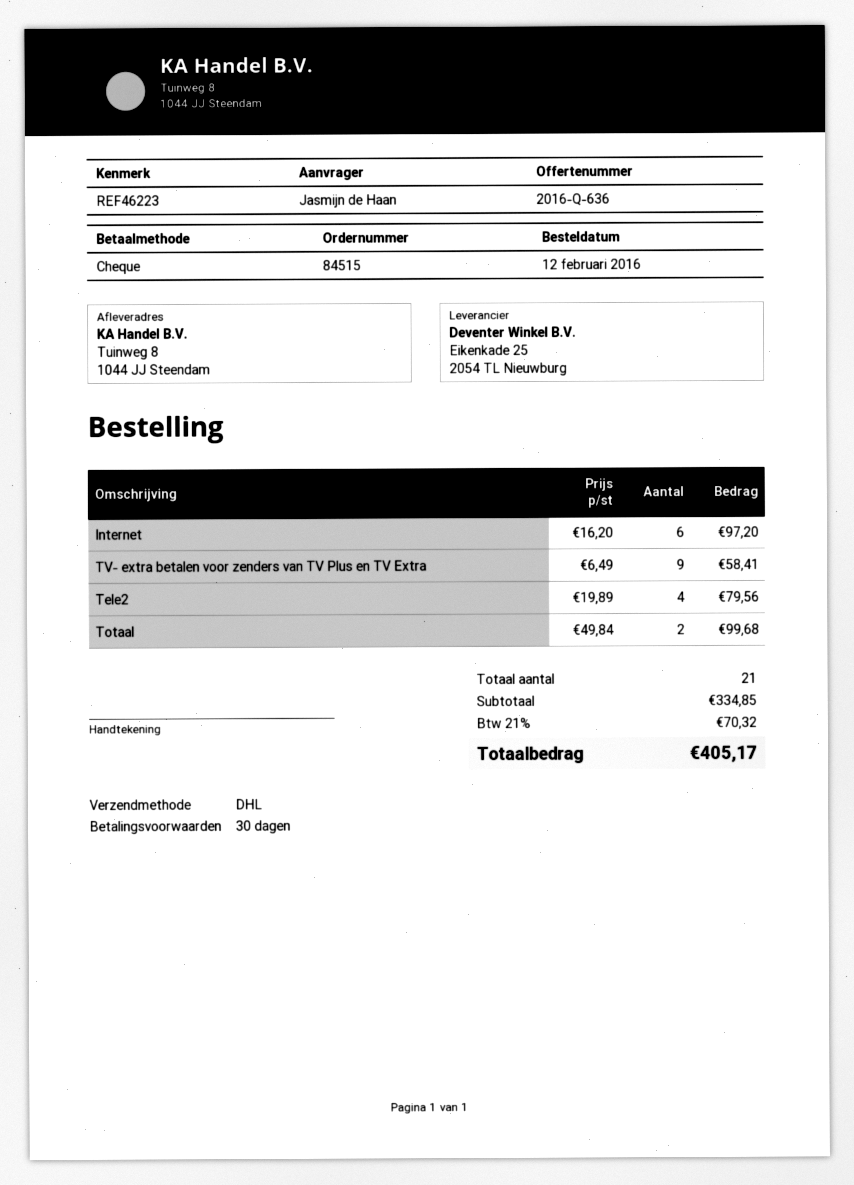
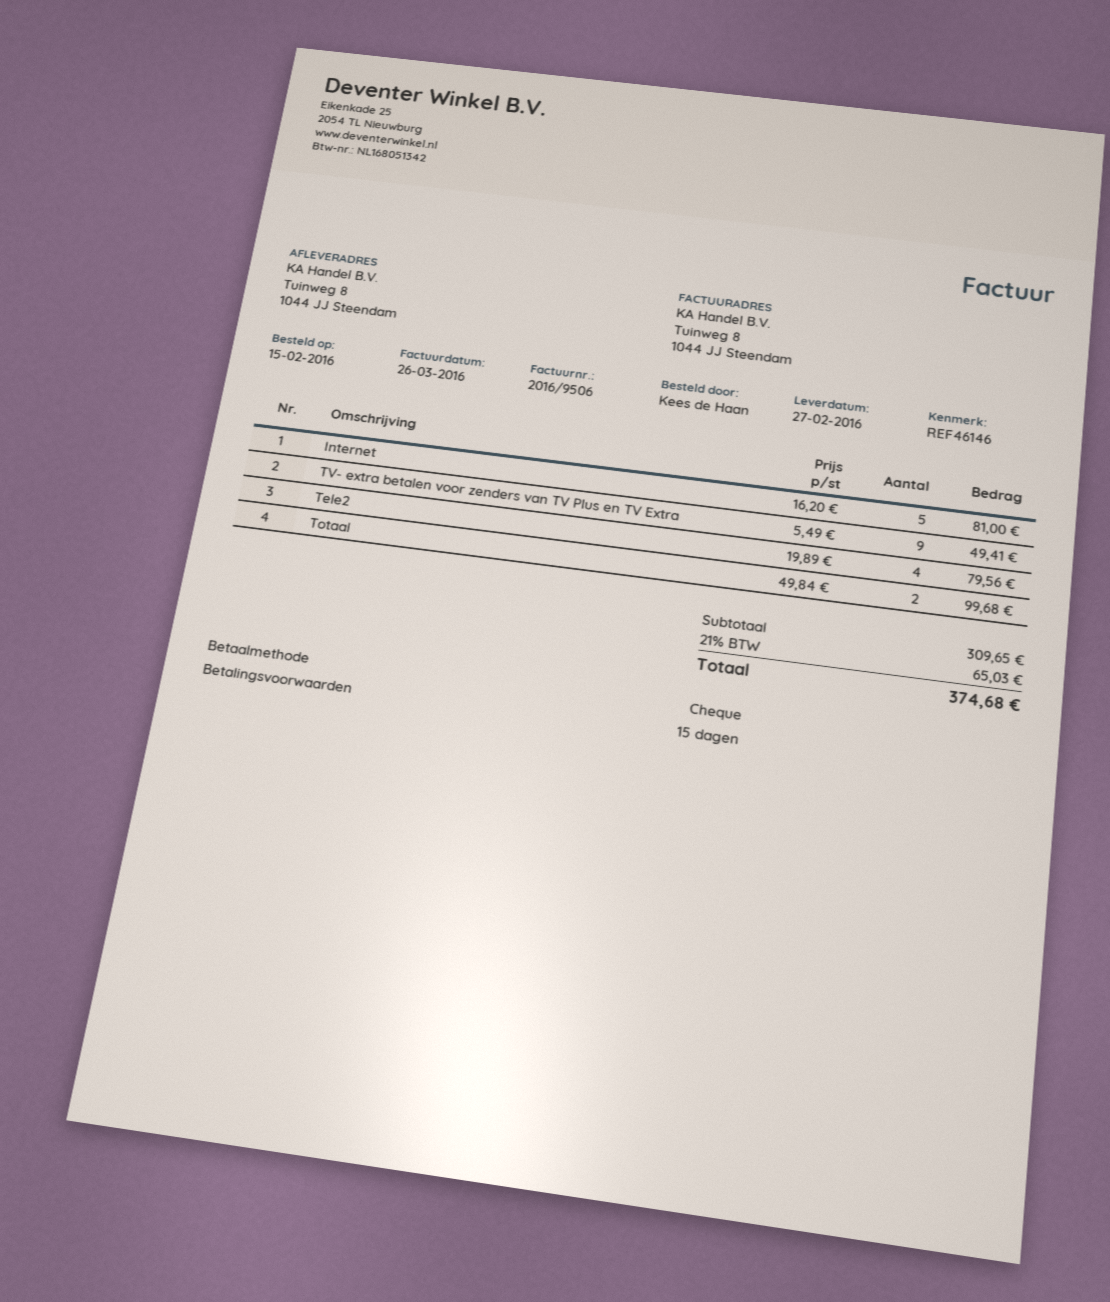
order date: 2016-02-12 -> 2016-02-15
payment terms: 30 days -> 15 days
reference: REF46223 -> REF46146
ordered by: Jasmijn de Haan -> Kees de Haan
Internet: 6 x 16.20 = 97.20 -> 5 x 16.20 = 81.00
TV- extra betalen voor zenders van TV Plus en TV Extra: 9 x 6.49 = 58.41 -> 9 x 5.49 = 49.41
subtotal: 334.85 -> 309.65
tax: 21% = 70.32 -> 21% = 65.03
total: 405.17 -> 374.68

